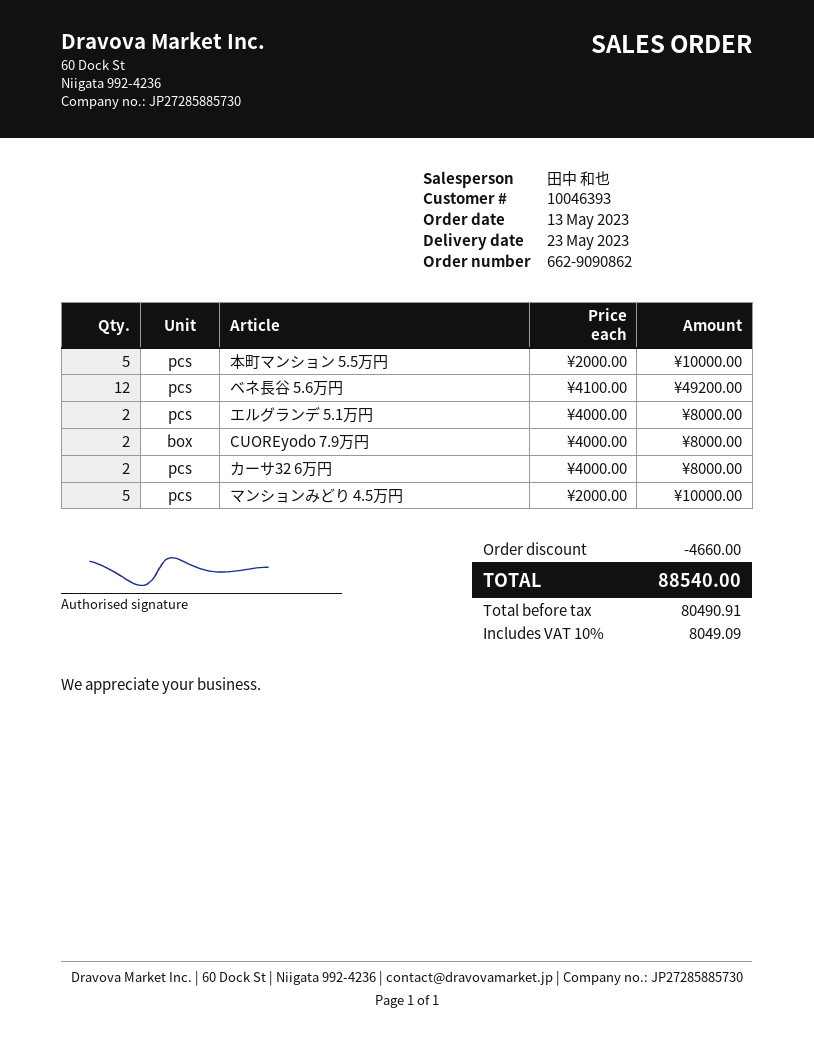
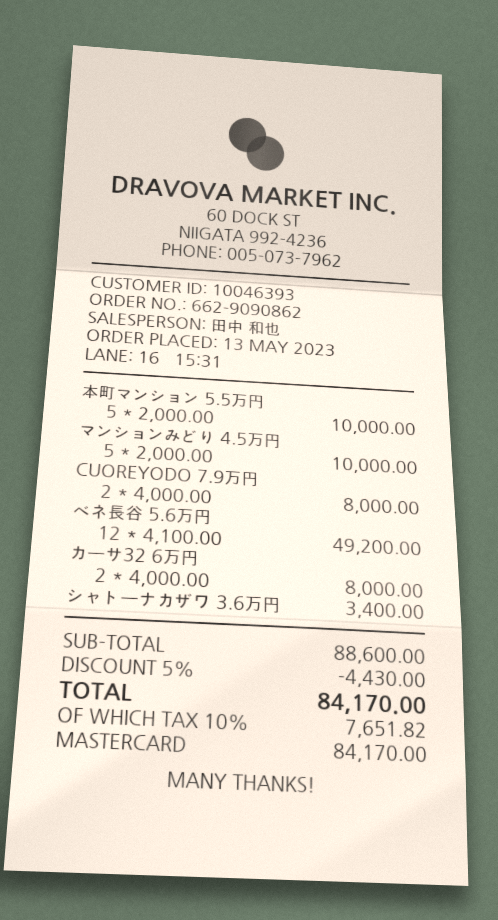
エルグランデ 5.1万円: 2 x 4000.00 = 8000.00 -> none
シャトーナカザワ 3.6万円: none -> 1 x 3400.00 = 3400.00
discount: 4660.00 -> 4430.00
tax: 10% = 8049.09 -> 10% = 7651.82
total: 88540.00 -> 84170.00

